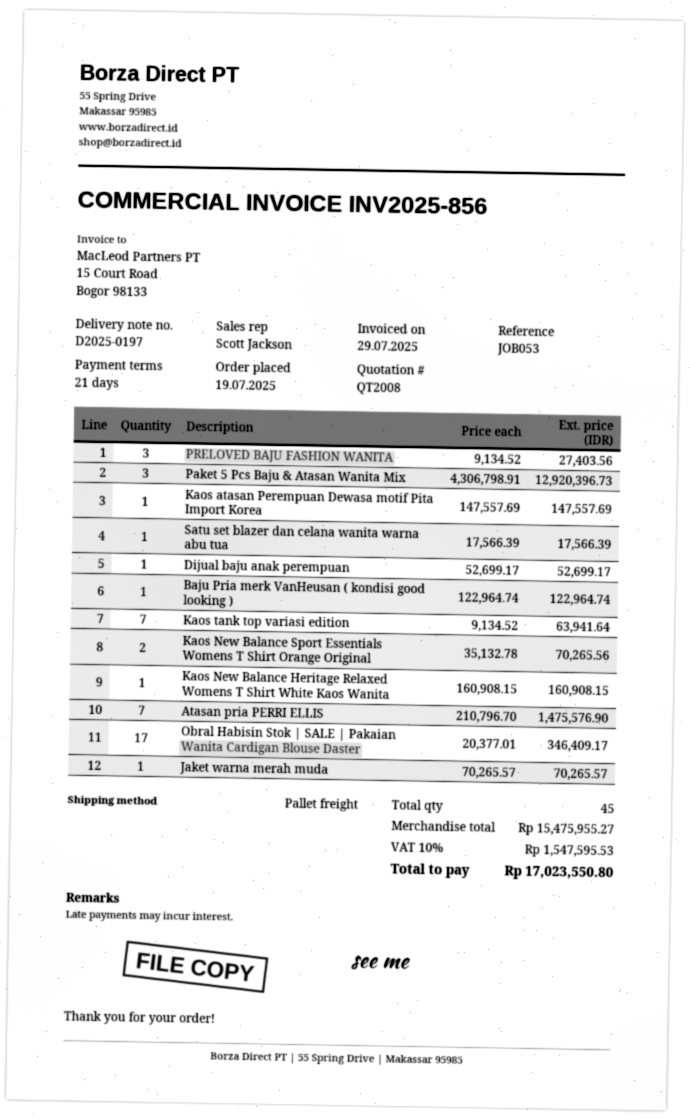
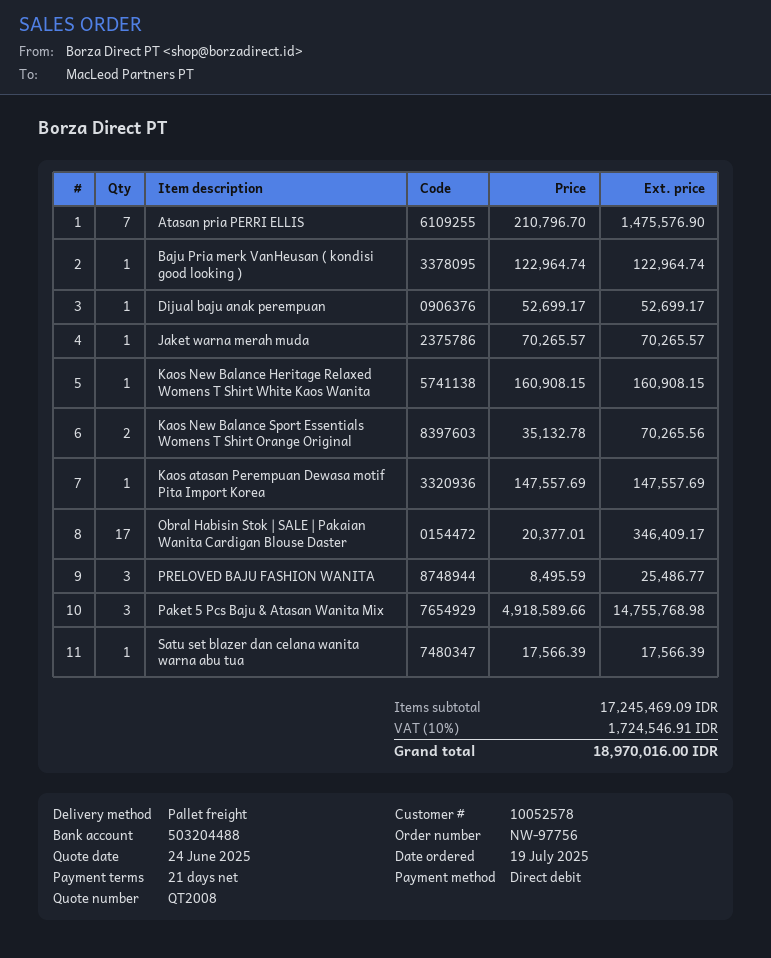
PRELOVED BAJU FASHION WANITA: 3 x 9134.52 = 27403.56 -> 3 x 8495.59 = 25486.77
Paket 5 Pcs Baju & Atasan Wanita Mix: 3 x 4306798.91 = 12920396.73 -> 3 x 4918589.66 = 14755768.98
Kaos tank top variasi edition: 7 x 9134.52 = 63941.64 -> none
subtotal: 15475955.27 -> 17245469.09
tax: 10% = 1547595.53 -> 10% = 1724546.91
total: 17023550.80 -> 18970016.00

